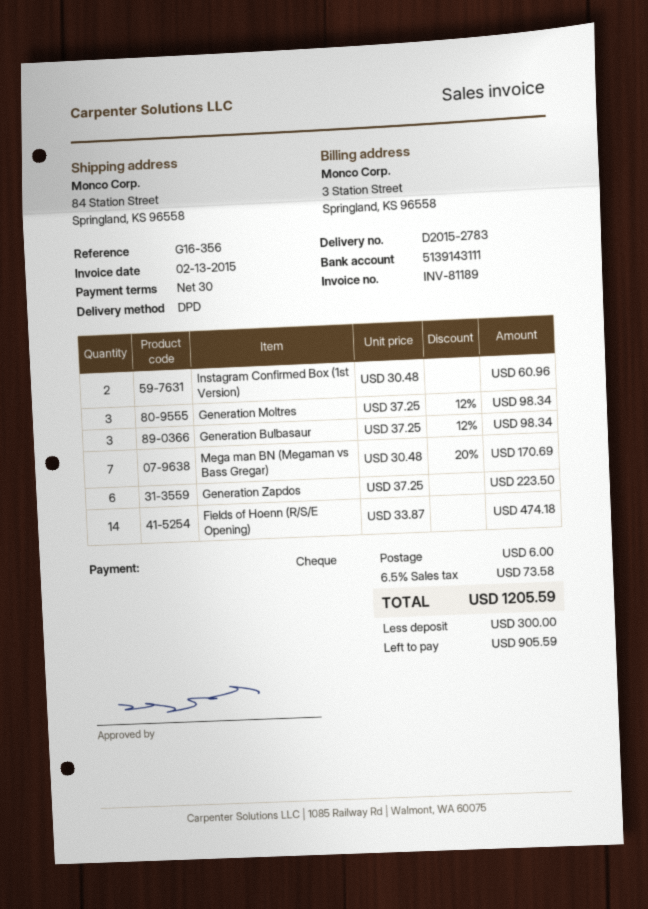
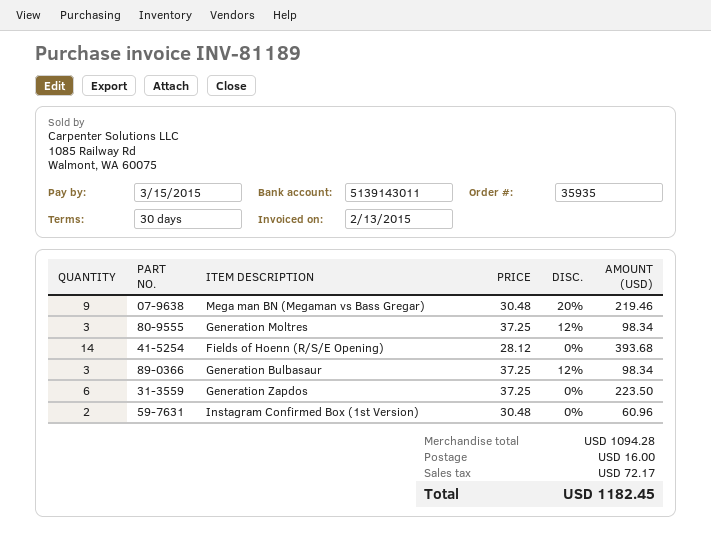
bank account: 5139143111 -> 5139143011
Mega man BN (Megaman vs Bass Gregar): 7 x 30.48 - 20% = 170.69 -> 9 x 30.48 - 20% = 219.46
Fields of Hoenn (R/S/E Opening): 14 x 33.87 = 474.18 -> 14 x 28.12 = 393.68
shipping: 6.00 -> 16.00
tax: 73.58 -> 72.17
total: 1205.59 -> 1182.45

